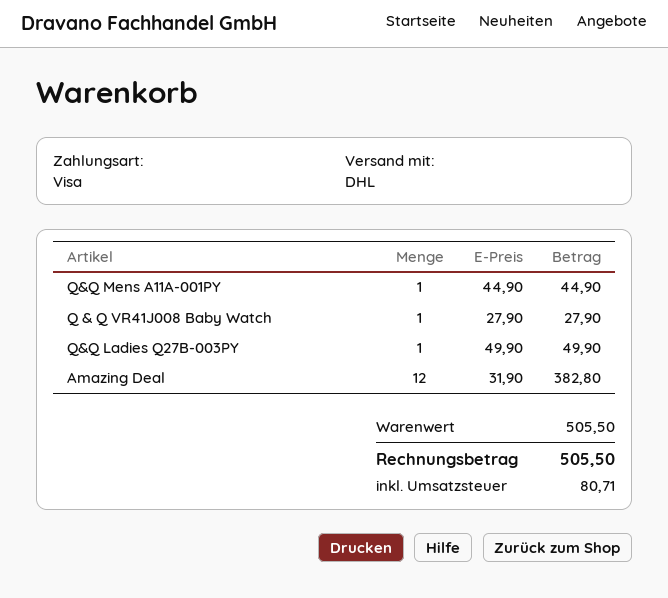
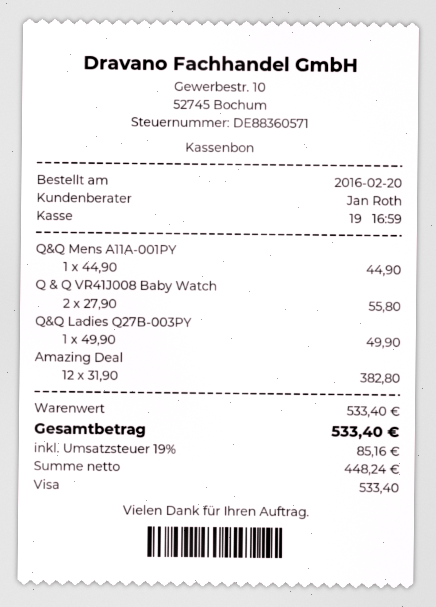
Q & Q VR41J008 Baby Watch: 1 x 27.90 = 27.90 -> 2 x 27.90 = 55.80
subtotal: 505.50 -> 533.40
tax: 80.71 -> 85.16
total: 505.50 -> 533.40

